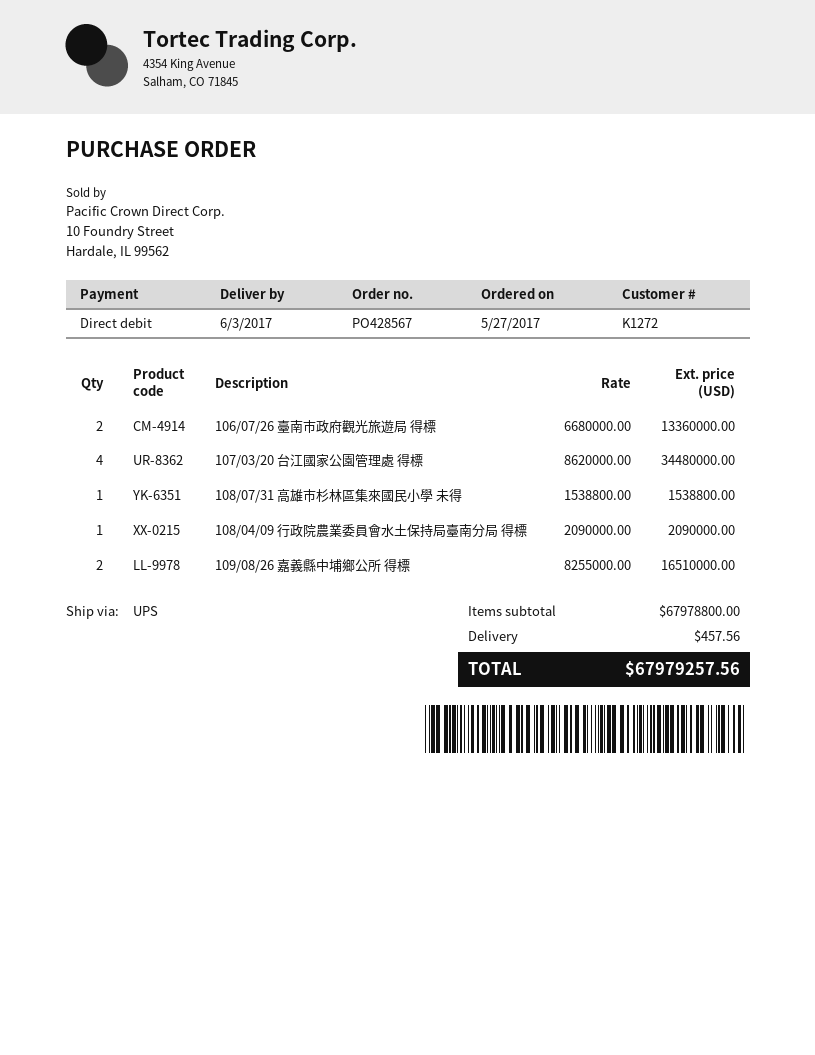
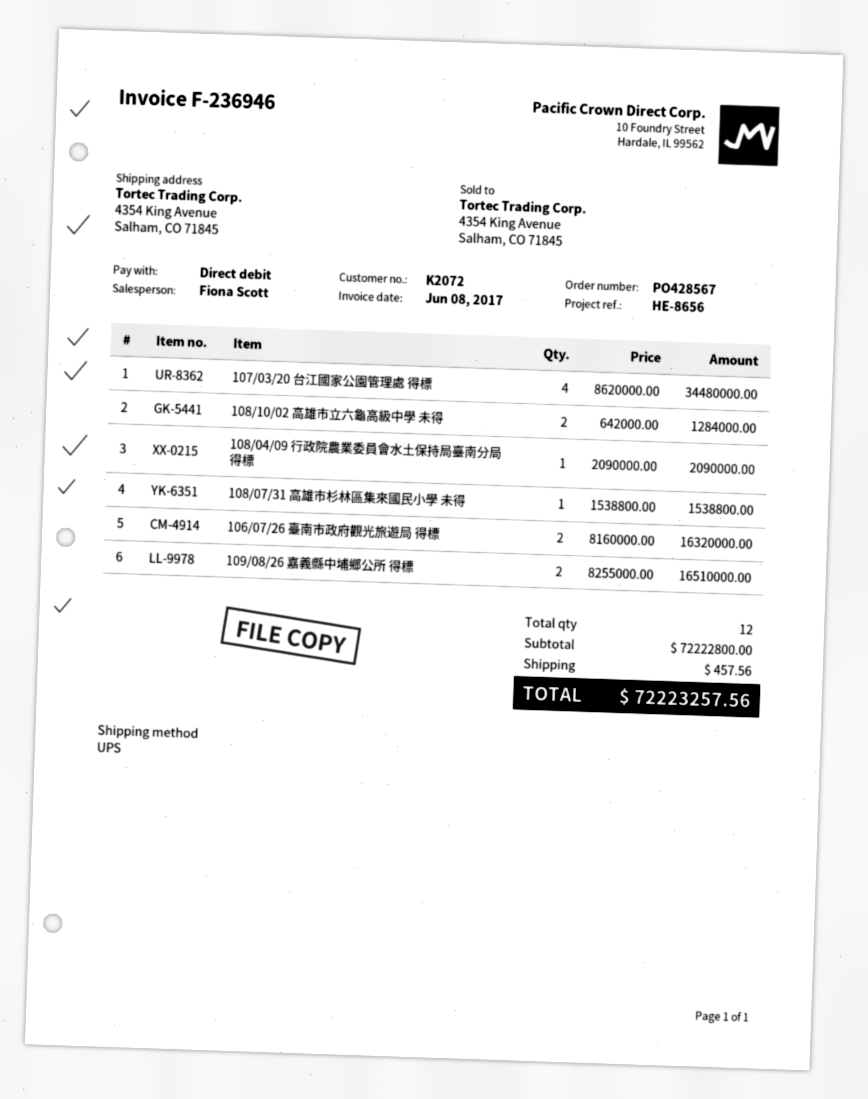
customer number: K1272 -> K2072
106/07/26 臺南市政府觀光旅遊局 得標: 2 x 6680000.00 = 13360000.00 -> 2 x 8160000.00 = 16320000.00
108/10/02 高雄市立六龜高級中學 未得: none -> 2 x 642000.00 = 1284000.00
subtotal: 67978800.00 -> 72222800.00
total: 67979257.56 -> 72223257.56

